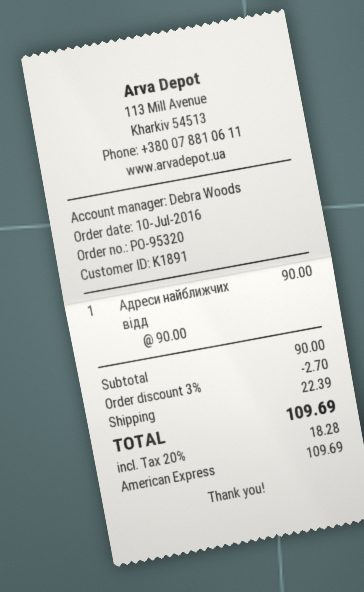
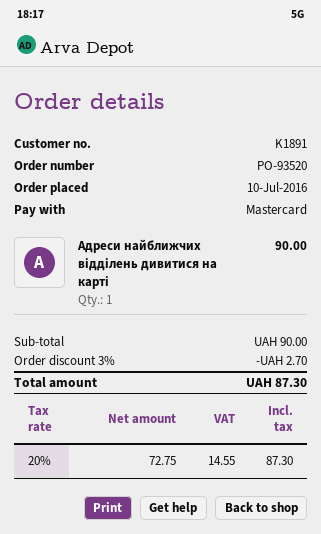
order number: PO-95320 -> PO-93520
payment method: American Express -> Mastercard
shipping: 22.39 -> none
tax: 20% = 18.28 -> 20% = 14.55
total: 109.69 -> 87.30

